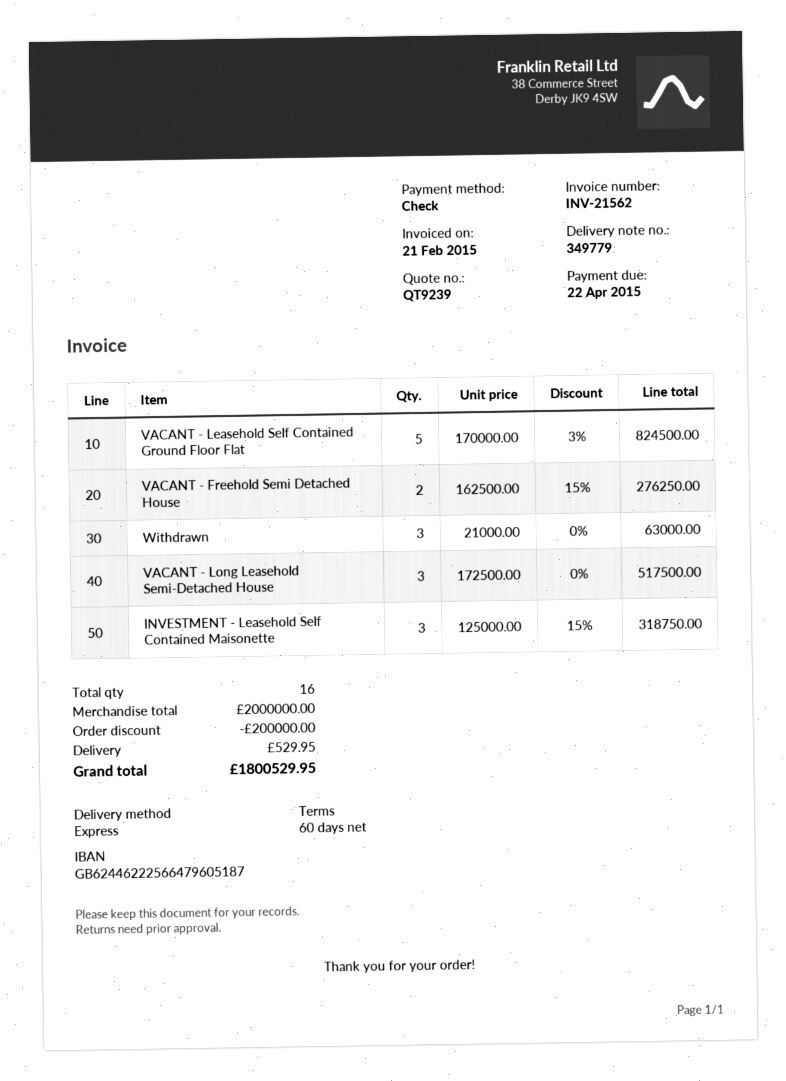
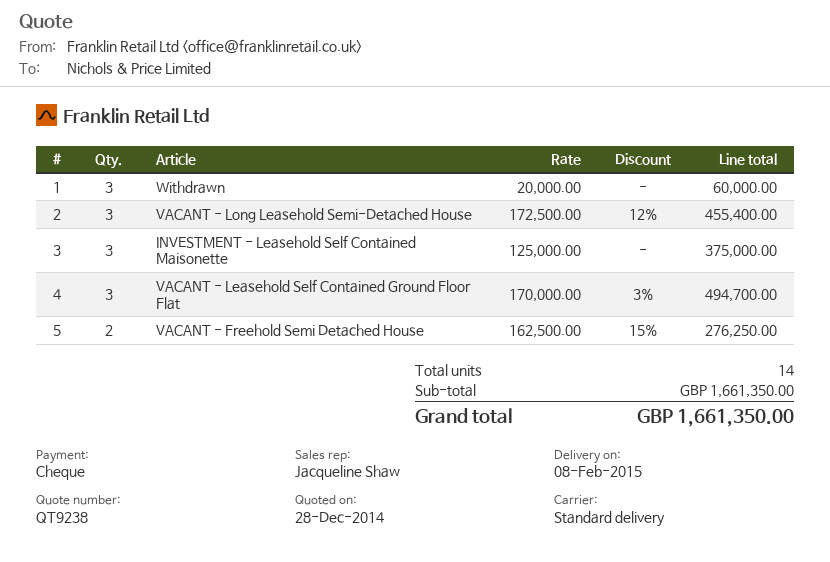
quote number: QT9239 -> QT9238
shipping method: express -> standard
VACANT - Leasehold Self Contained Ground Floor Flat: 5 x 170000.00 - 3% = 824500.00 -> 3 x 170000.00 - 3% = 494700.00
Withdrawn: 3 x 21000.00 = 63000.00 -> 3 x 20000.00 = 60000.00
VACANT - Long Leasehold Semi-Detached House: 3 x 172500.00 = 517500.00 -> 3 x 172500.00 - 12% = 455400.00
INVESTMENT - Leasehold Self Contained Maisonette: 3 x 125000.00 - 15% = 318750.00 -> 3 x 125000.00 = 375000.00
total quantity: 16 -> 14
subtotal: 2000000.00 -> 1661350.00
discount: 200000.00 -> none
shipping: 529.95 -> none
total: 1800529.95 -> 1661350.00

